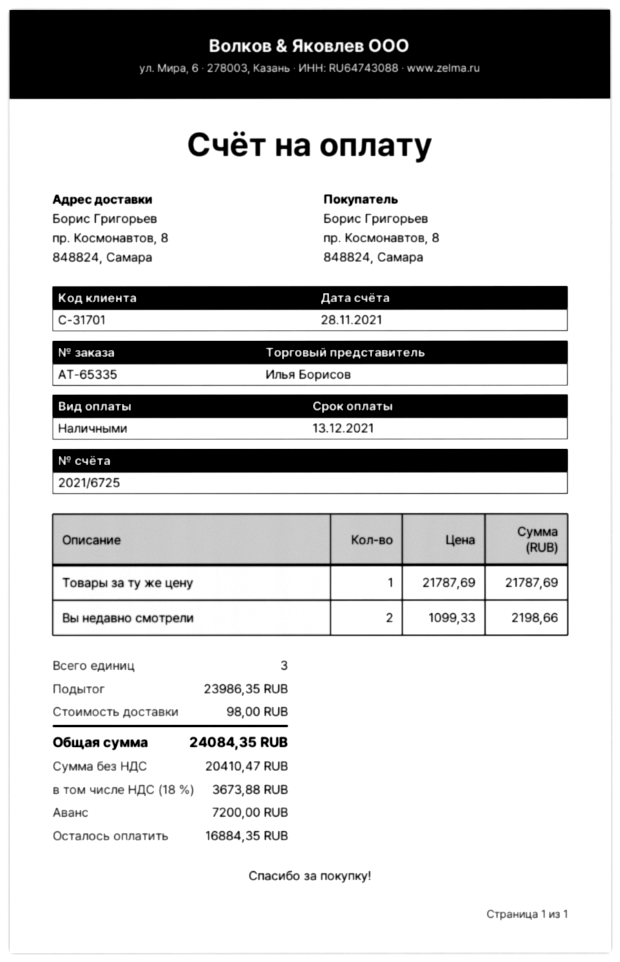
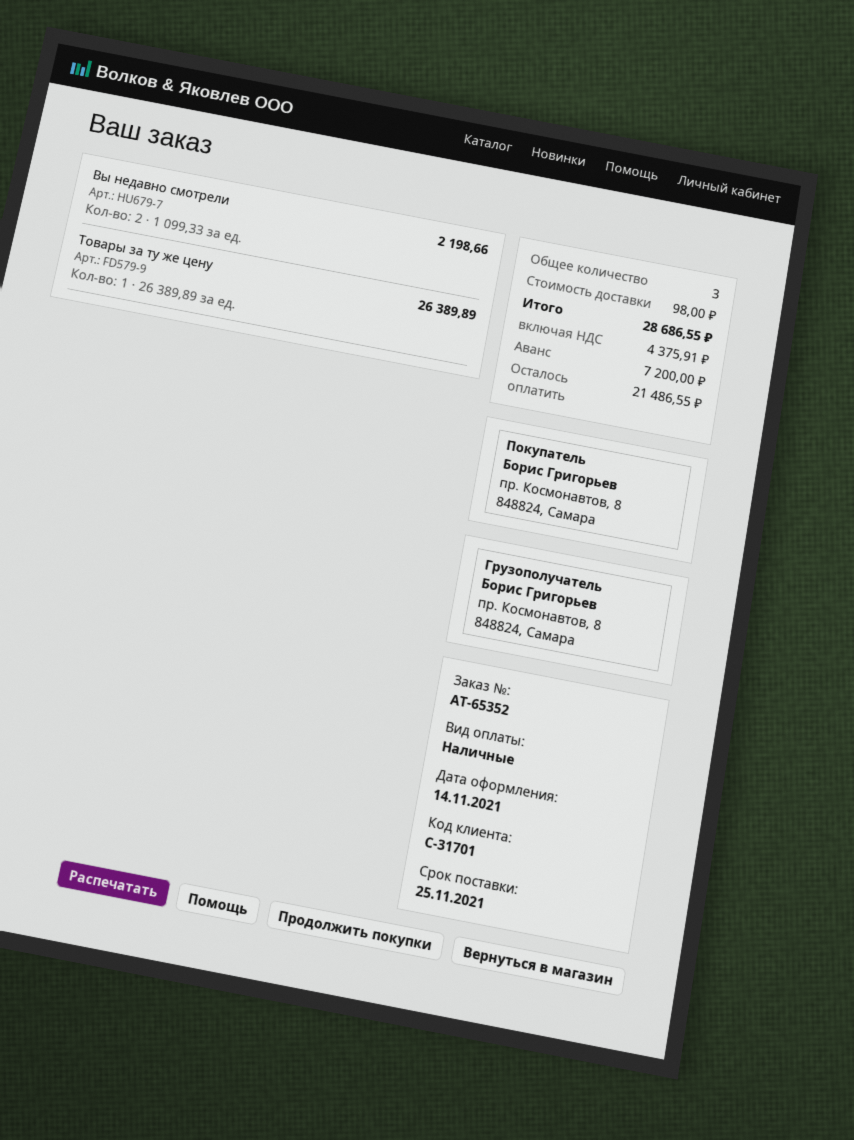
order number: AT-65335 -> AT-65352
Товары за ту же цену: 1 x 21787.69 = 21787.69 -> 1 x 26389.89 = 26389.89
tax: 3673.88 -> 4375.91
total: 24084.35 -> 28686.55
balance: 16884.35 -> 21486.55

